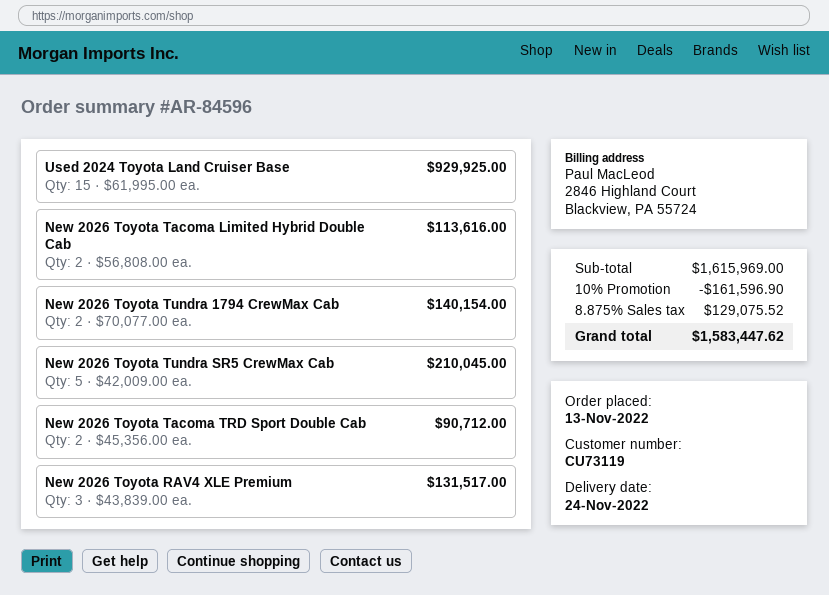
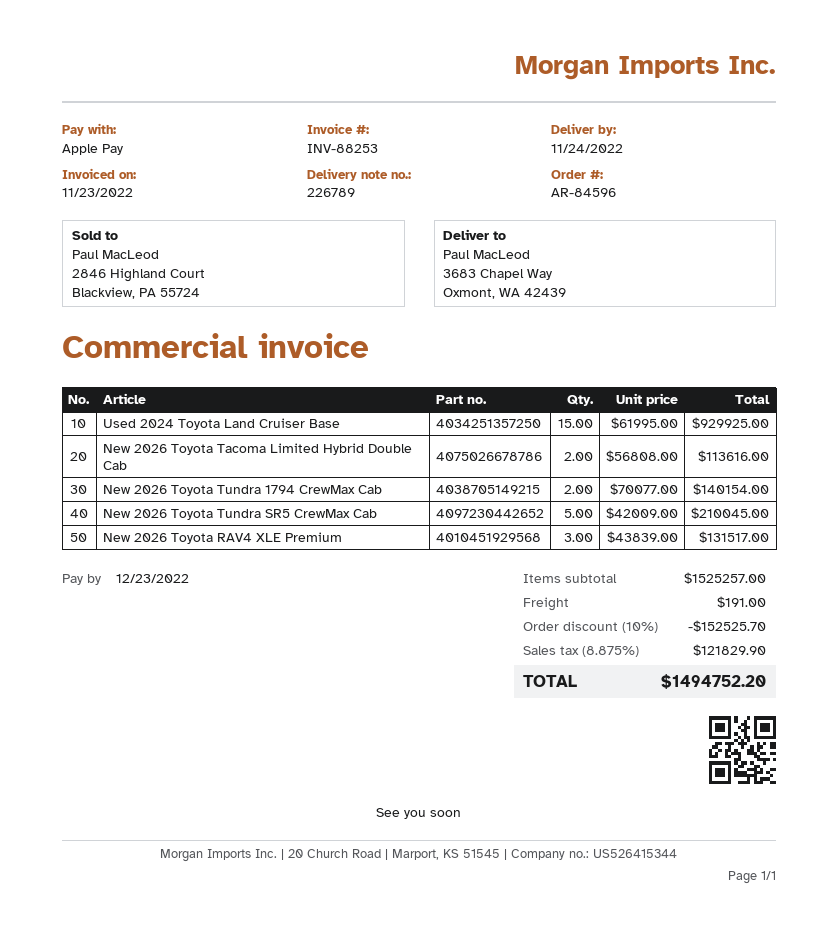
New 2026 Toyota Tacoma TRD Sport Double Cab: 2 x 45356.00 = 90712.00 -> none
subtotal: 1615969.00 -> 1525257.00
discount: 10% = 161596.90 -> 10% = 152525.70
shipping: none -> 191.00
tax: 8.875% = 129075.52 -> 8.875% = 121829.90
total: 1583447.62 -> 1494752.20

